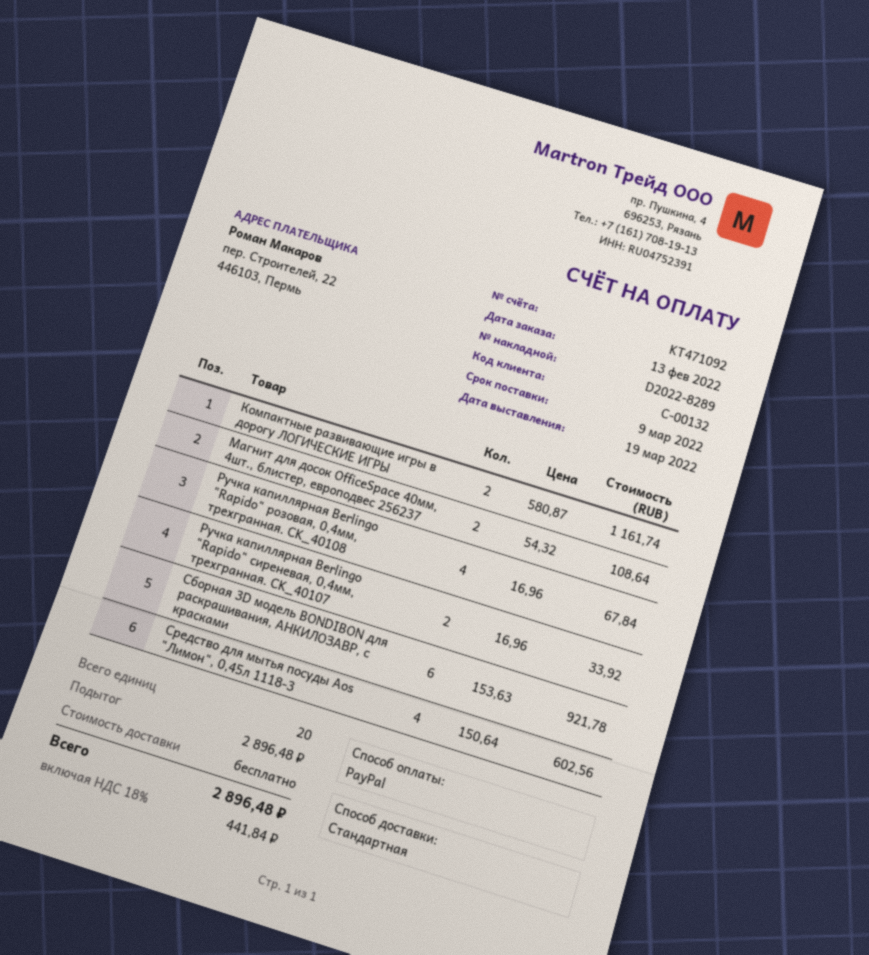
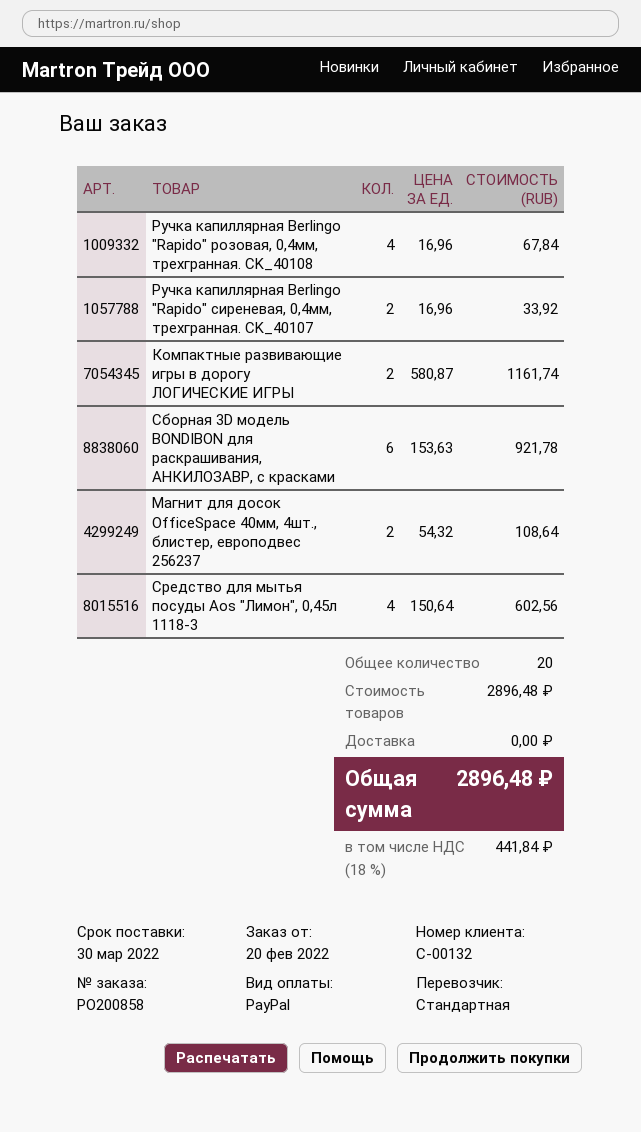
order date: 2022-02-13 -> 2022-02-20
delivery date: 2022-03-09 -> 2022-03-30

